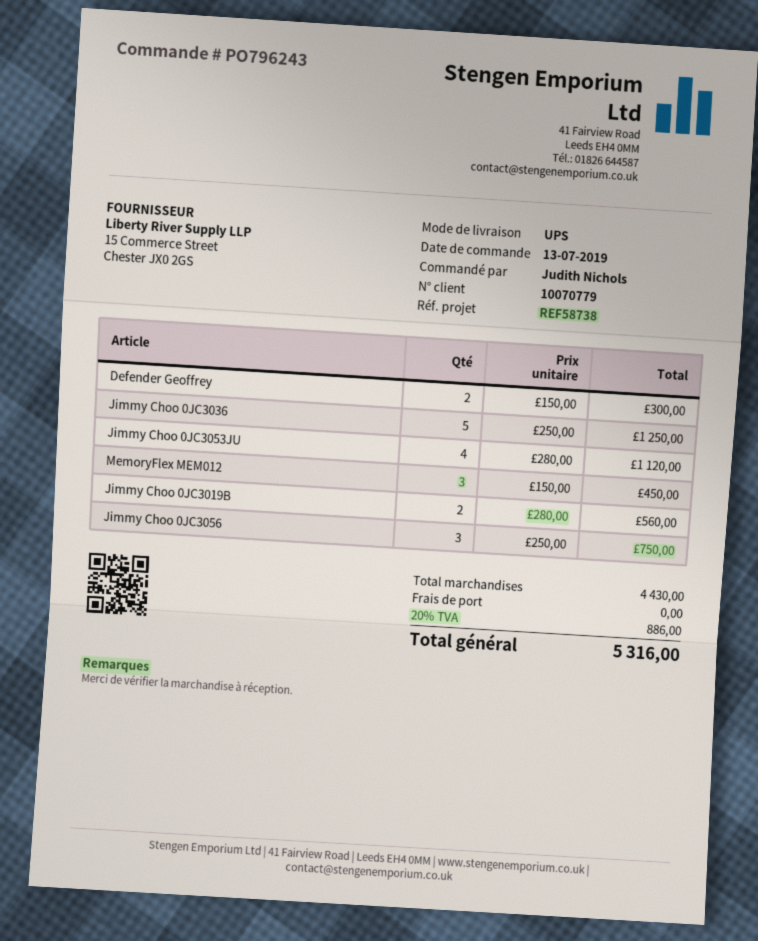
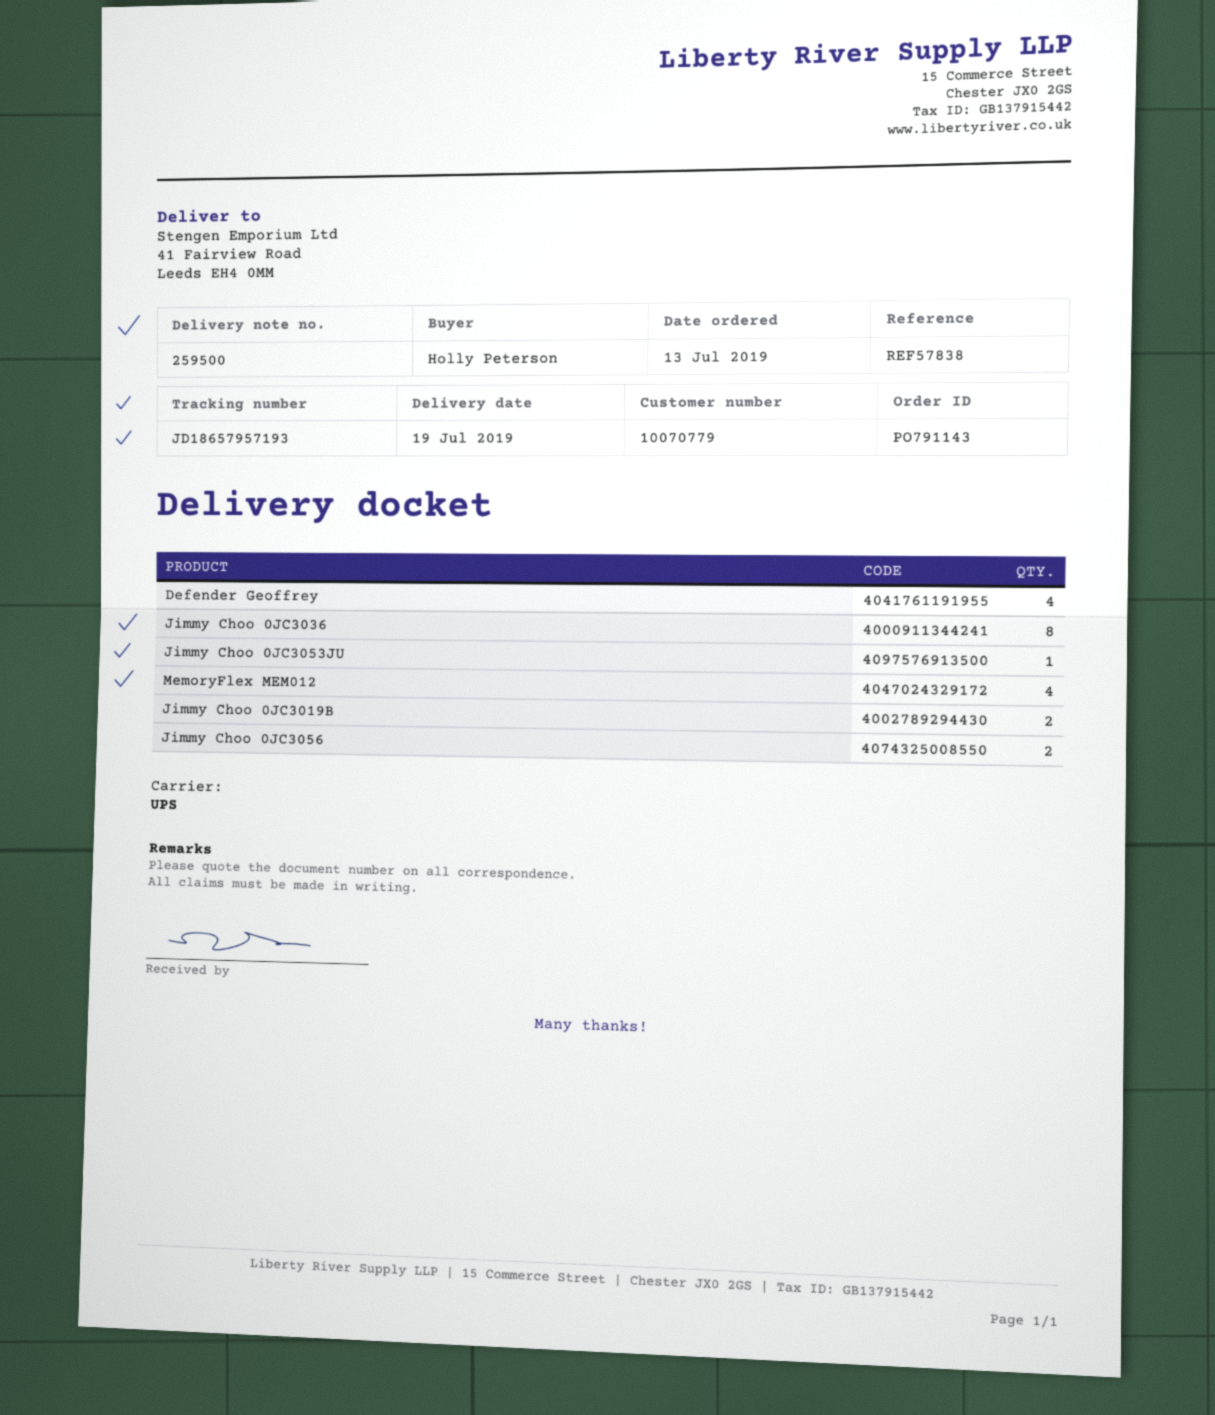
order number: PO796243 -> PO791143
reference: REF58738 -> REF57838
ordered by: Judith Nichols -> Holly Peterson
Defender Geoffrey: 2 -> 4
Jimmy Choo 0JC3036: 5 -> 8
Jimmy Choo 0JC3053JU: 4 -> 1
MemoryFlex MEM012: 3 -> 4
Jimmy Choo 0JC3056: 3 -> 2

